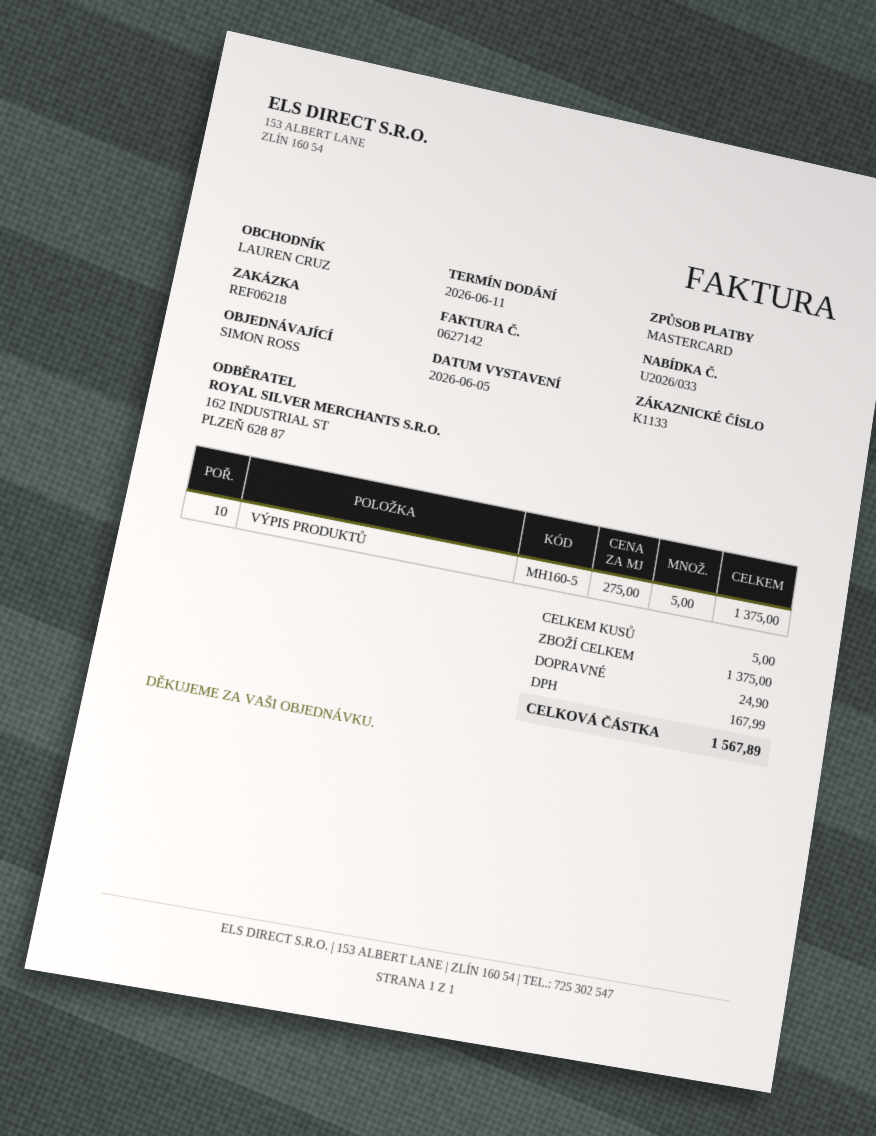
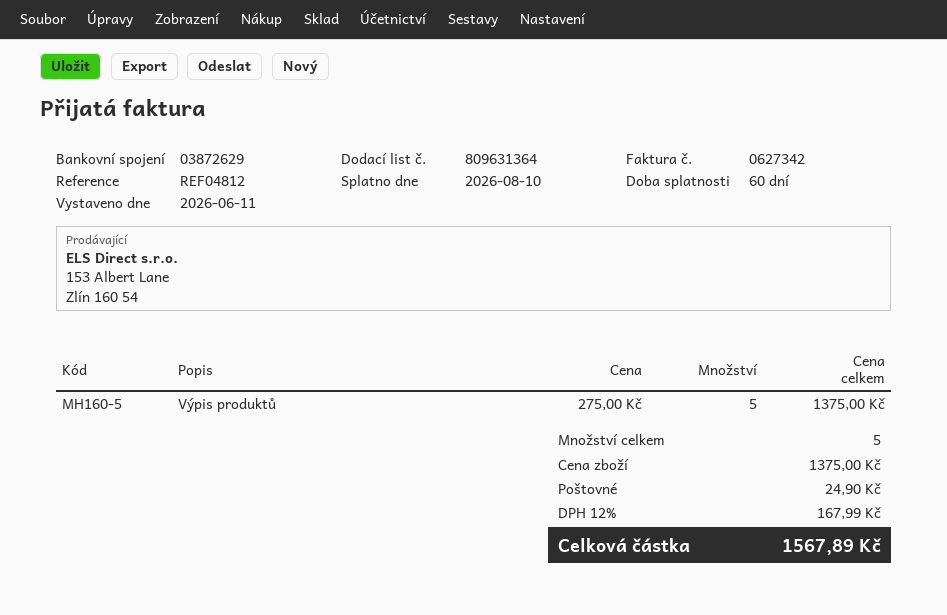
invoice number: 0627142 -> 0627342
invoice date: 2026-06-05 -> 2026-06-11
reference: REF06218 -> REF04812

